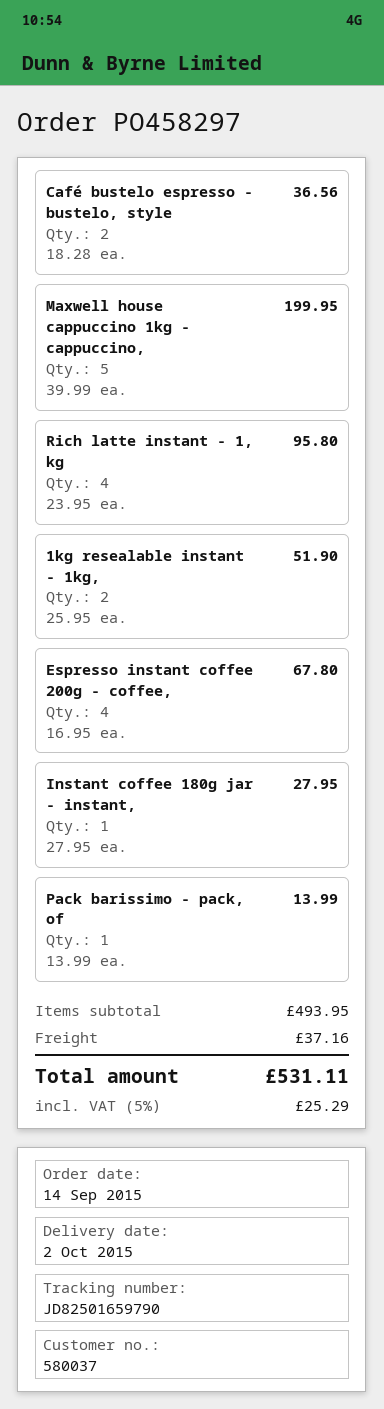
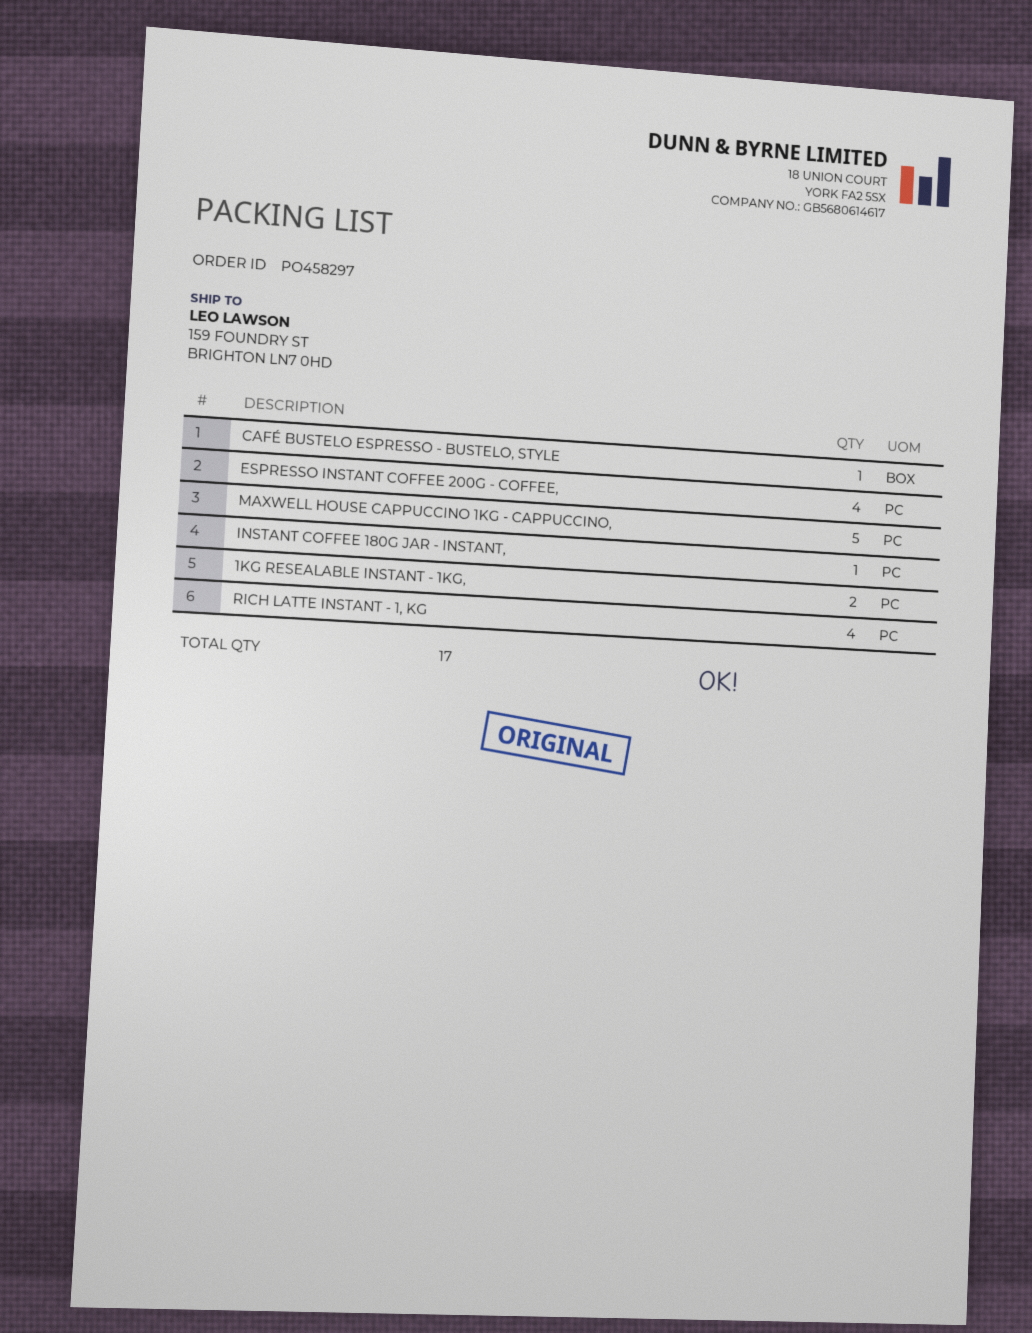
Café bustelo espresso - bustelo, style: 2 -> 1
Pack barissimo - pack, of: 1 -> none

